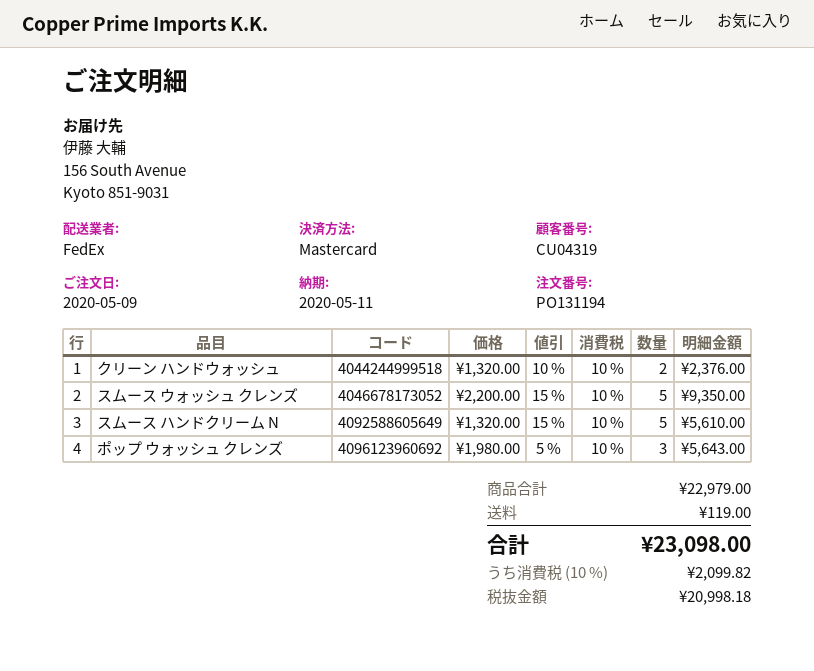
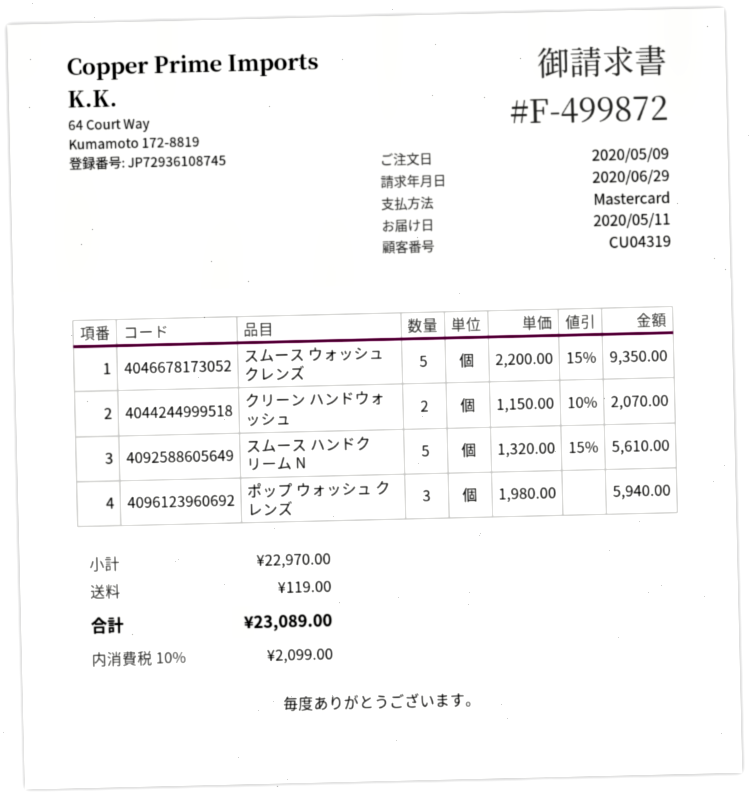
クリーン ハンドウォッシュ: 2 x 1320.00 - 10% = 2376.00 -> 2 x 1150.00 - 10% = 2070.00
ポップ ウォッシュ クレンズ: 3 x 1980.00 - 5% = 5643.00 -> 3 x 1980.00 = 5940.00
subtotal: 22979.00 -> 22970.00
tax: 10% = 2099.82 -> 10% = 2099.00
total: 23098.00 -> 23089.00

